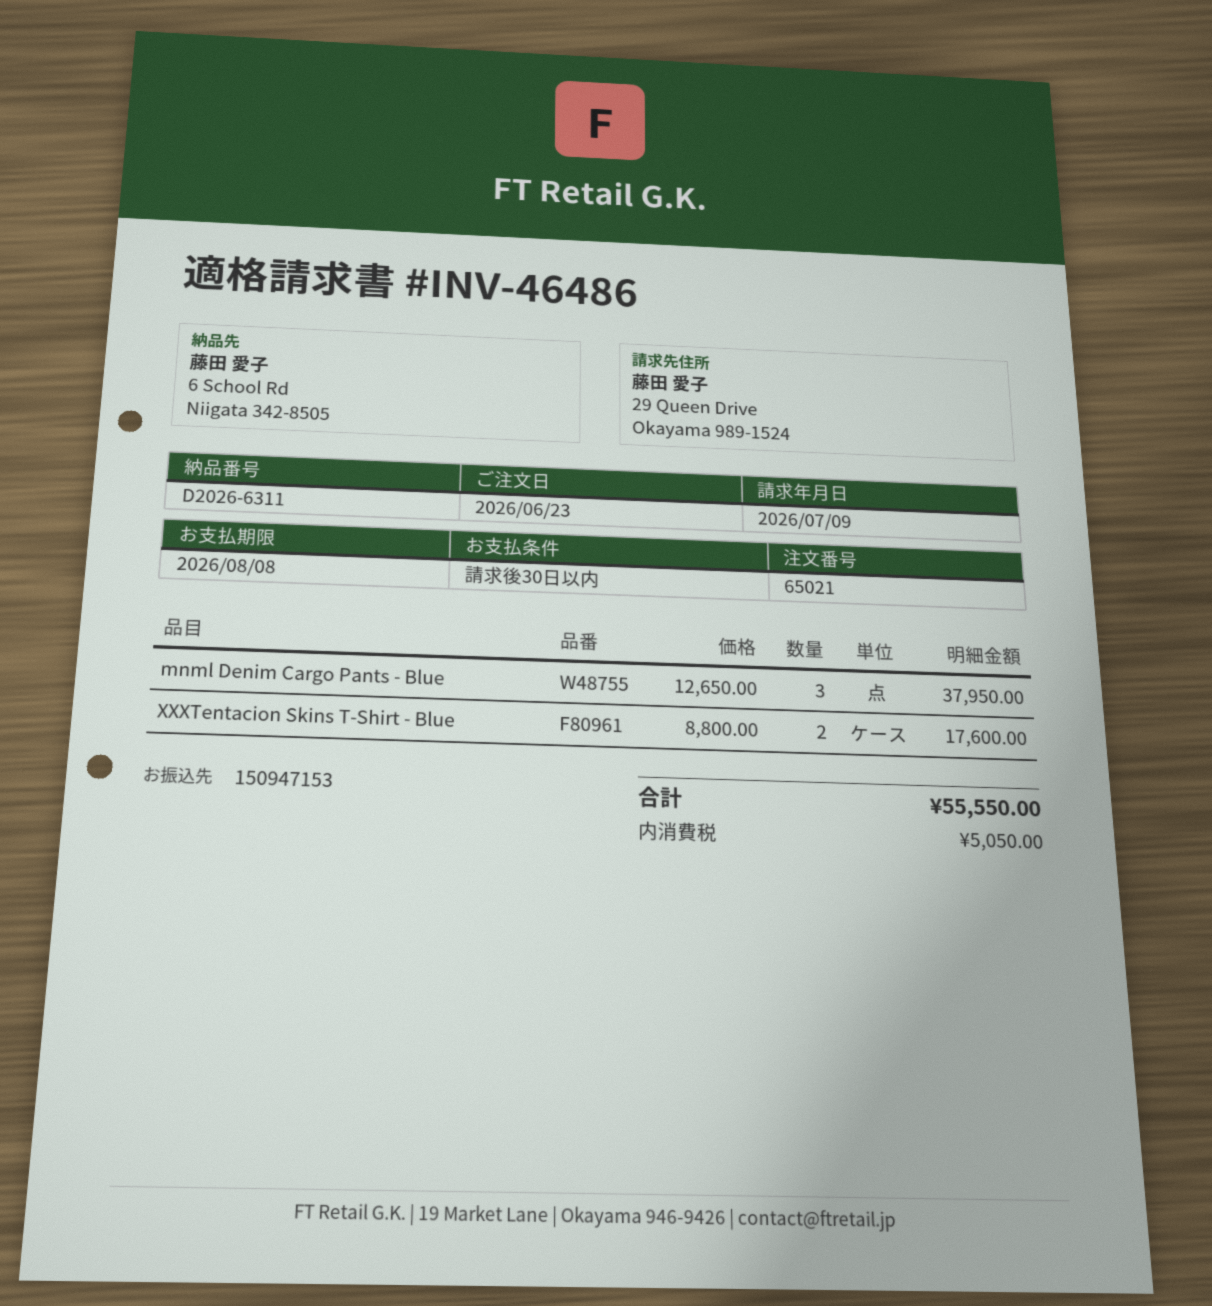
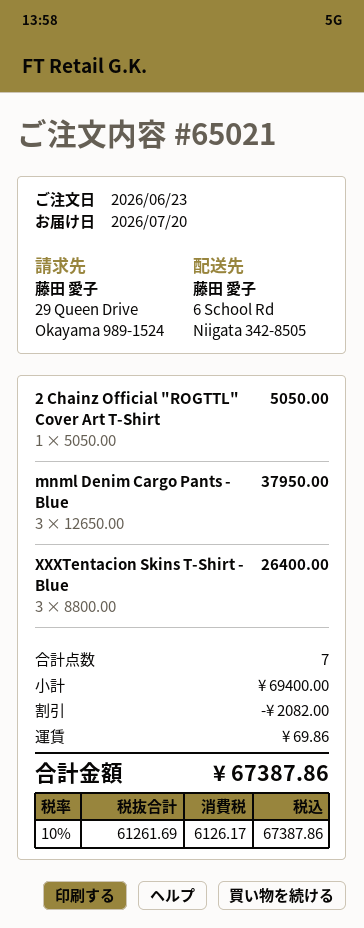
XXXTentacion Skins T-Shirt - Blue: 2 x 8800.00 = 17600.00 -> 3 x 8800.00 = 26400.00
2 Chainz Official "ROGTTL" Cover Art T-Shirt: none -> 1 x 5050.00 = 5050.00
discount: none -> 2082.00
shipping: none -> 69.86
tax: 5050.00 -> 6126.17
total: 55550.00 -> 67387.86

